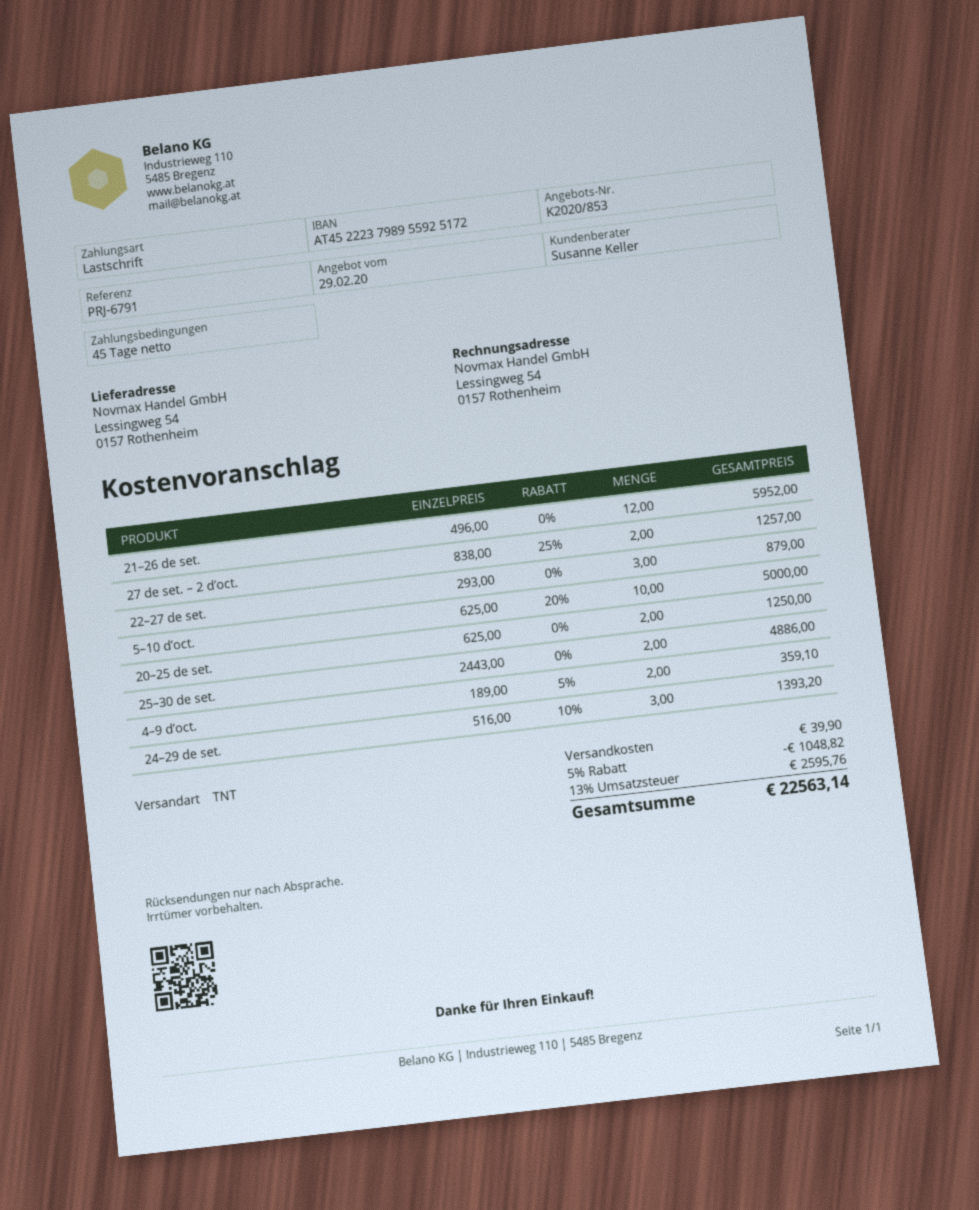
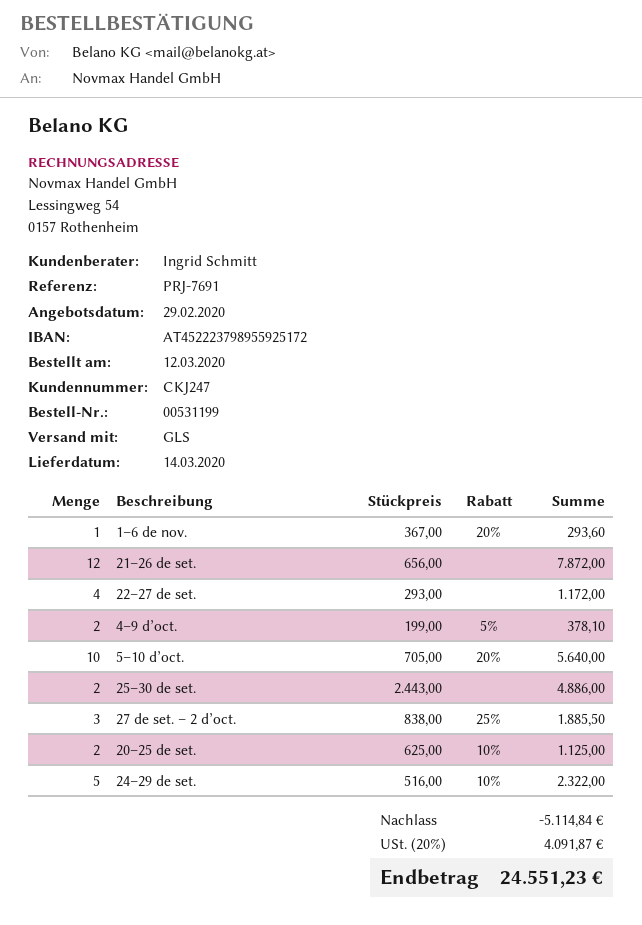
reference: PRJ-6791 -> PRJ-7691
sales rep: Susanne Keller -> Ingrid Schmitt
shipping method: TNT -> GLS
21–26 de set.: 12 x 496.00 = 5952.00 -> 12 x 656.00 = 7872.00
27 de set. – 2 d’oct.: 2 x 838.00 - 25% = 1257.00 -> 3 x 838.00 - 25% = 1885.50
22–27 de set.: 3 x 293.00 = 879.00 -> 4 x 293.00 = 1172.00
5–10 d’oct.: 10 x 625.00 - 20% = 5000.00 -> 10 x 705.00 - 20% = 5640.00
20–25 de set.: 2 x 625.00 = 1250.00 -> 2 x 625.00 - 10% = 1125.00
4–9 d’oct.: 2 x 189.00 - 5% = 359.10 -> 2 x 199.00 - 5% = 378.10
24–29 de set.: 3 x 516.00 - 10% = 1393.20 -> 5 x 516.00 - 10% = 2322.00
1–6 de nov.: none -> 1 x 367.00 - 20% = 293.60
discount: 1048.82 -> 5114.84
shipping: 39.90 -> none
tax: 13% = 2595.76 -> 20% = 4091.87
total: 22563.14 -> 24551.23

